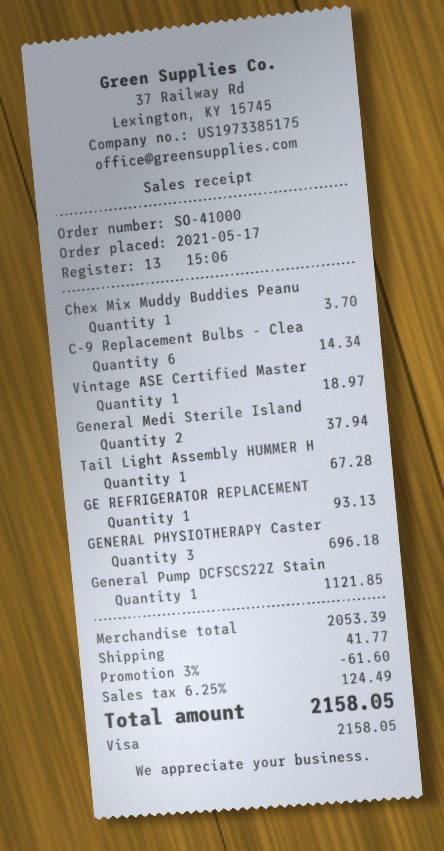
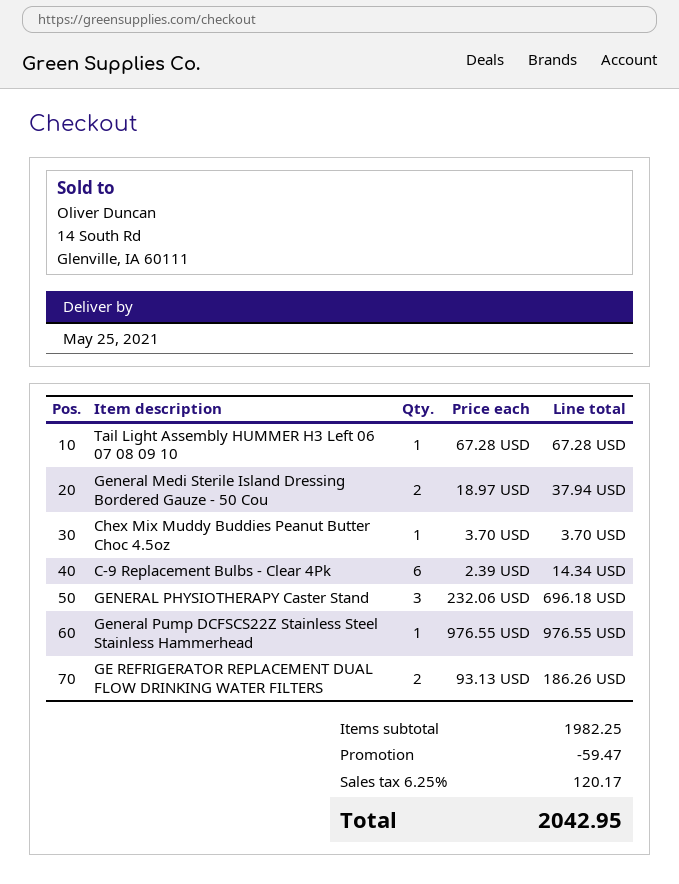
Vintage ASE Certified Master: 1 for 18.97 -> none
GE REFRIGERATOR REPLACEMENT: 1 for 93.13 -> 2 for 186.26
General Pump DCFSCS22Z Stain: 1 for 1121.85 -> 1 for 976.55
subtotal: 2053.39 -> 1982.25
discount: 61.60 -> 59.47
shipping: 41.77 -> none
tax: 6.25% = 124.49 -> 6.25% = 120.17
total: 2158.05 -> 2042.95

